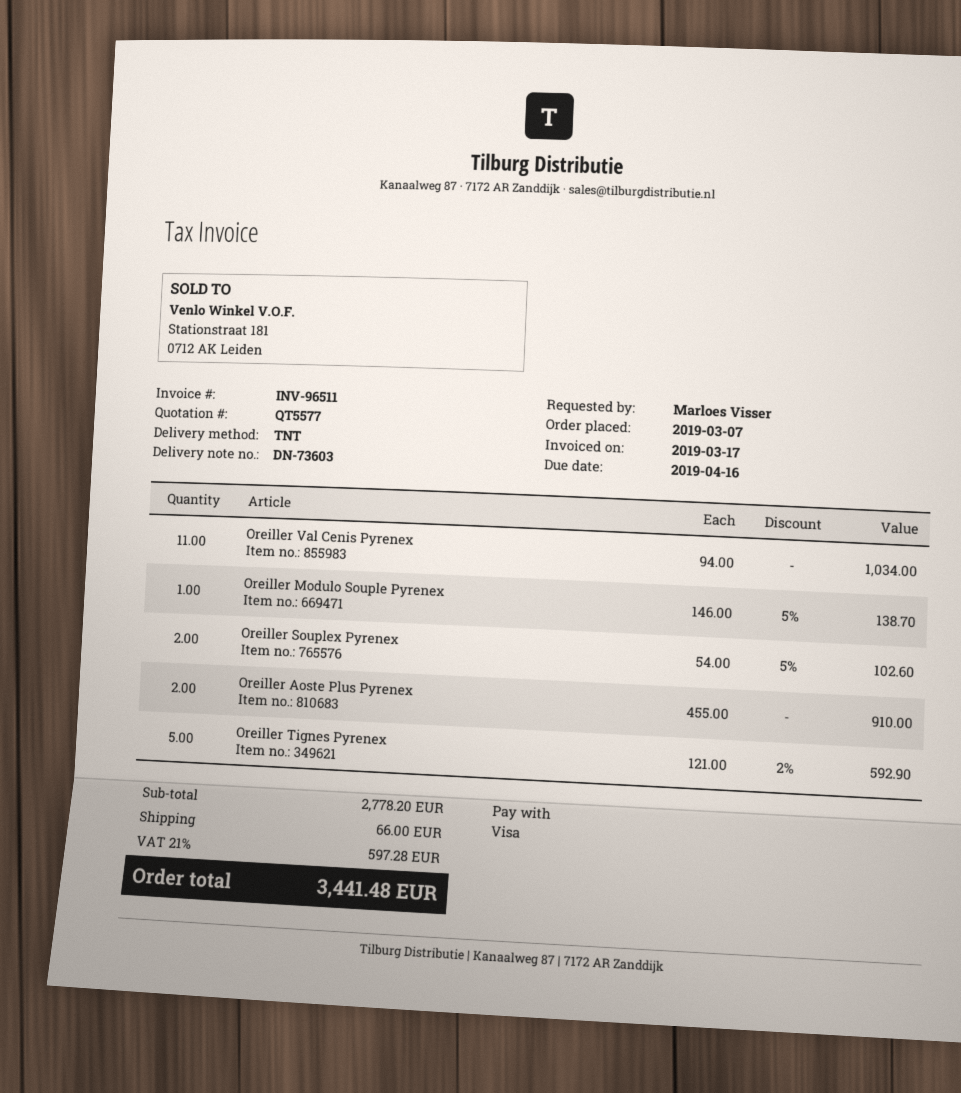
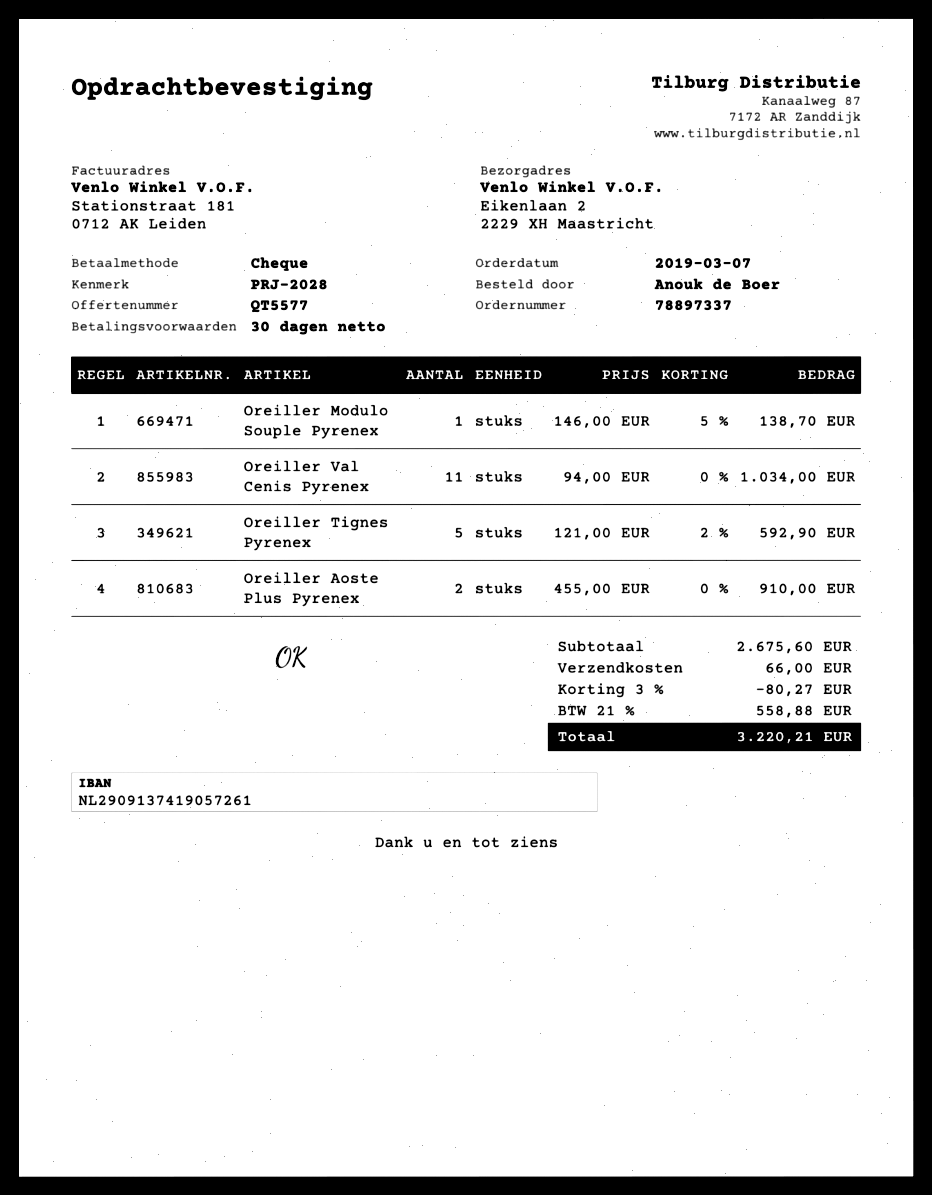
ordered by: Marloes Visser -> Anouk de Boer
payment method: Visa -> cheque
Oreiller Souplex Pyrenex: 2 x 54.00 - 5% = 102.60 -> none
subtotal: 2778.20 -> 2675.60
discount: none -> 3% = 80.27
tax: 21% = 597.28 -> 21% = 558.88
total: 3441.48 -> 3220.21

